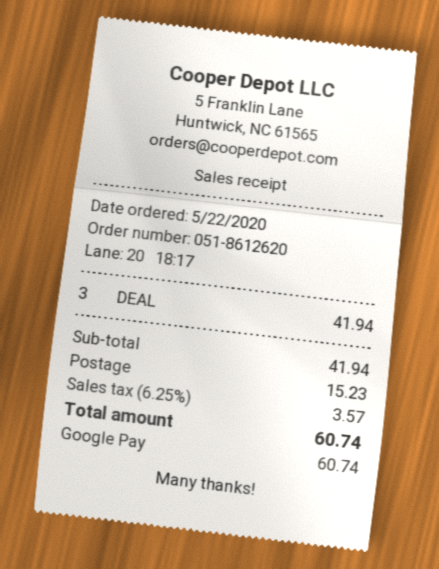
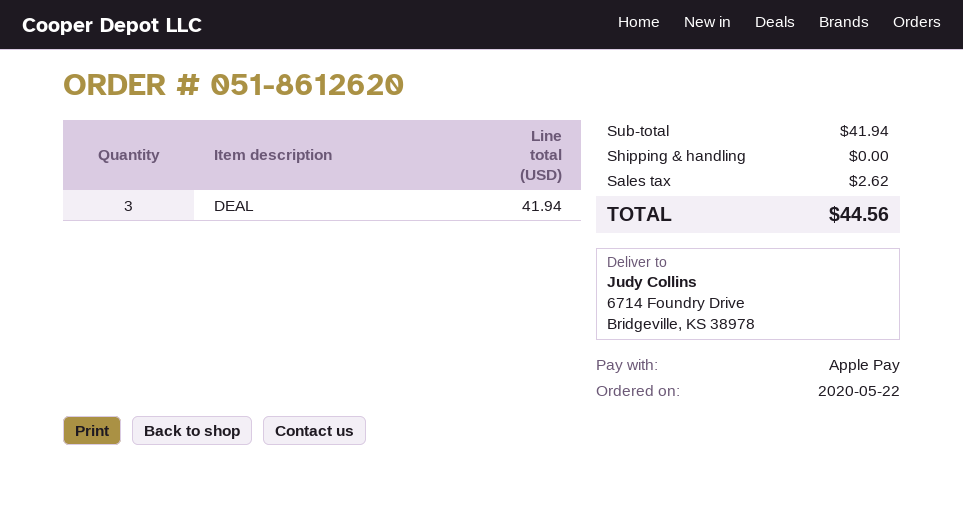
payment method: Google Pay -> Apple Pay
shipping: 15.23 -> 0.00
tax: 3.57 -> 2.62
total: 60.74 -> 44.56

